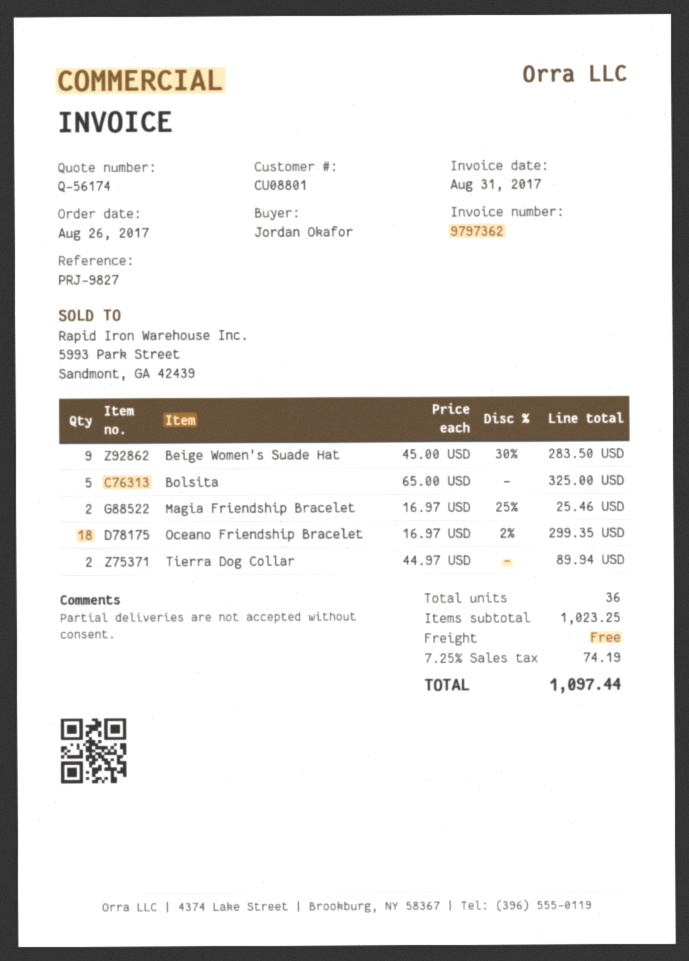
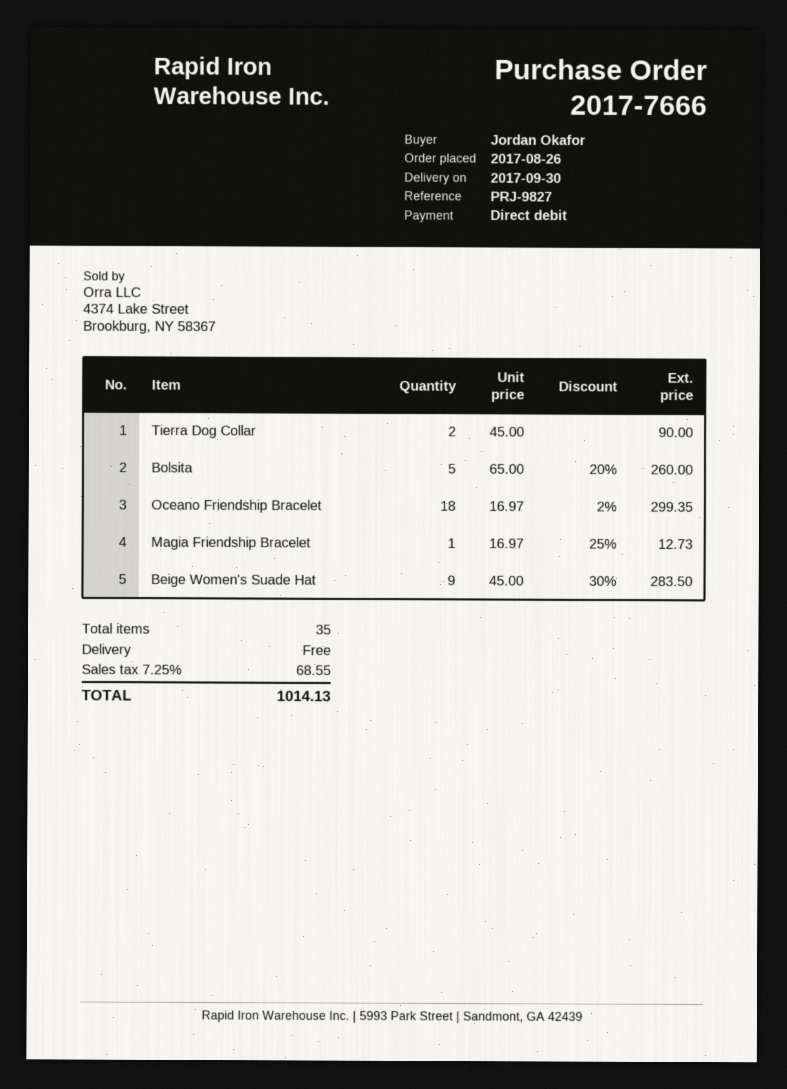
Bolsita: 5 x 65.00 = 325.00 -> 5 x 65.00 - 20% = 260.00
Magia Friendship Bracelet: 2 x 16.97 - 25% = 25.46 -> 1 x 16.97 - 25% = 12.73
Tierra Dog Collar: 2 x 44.97 = 89.94 -> 2 x 45.00 = 90.00
total quantity: 36 -> 35
tax: 7.25% = 74.19 -> 7.25% = 68.55
total: 1097.44 -> 1014.13

